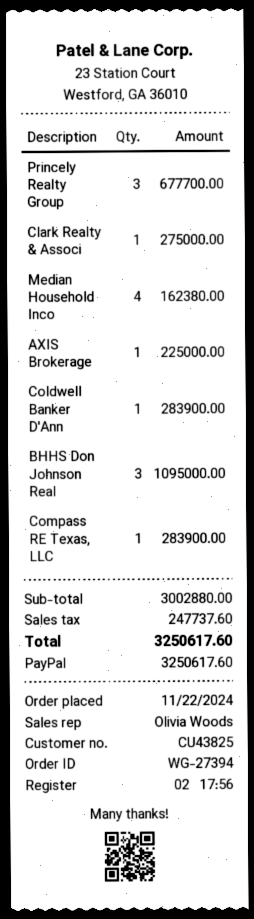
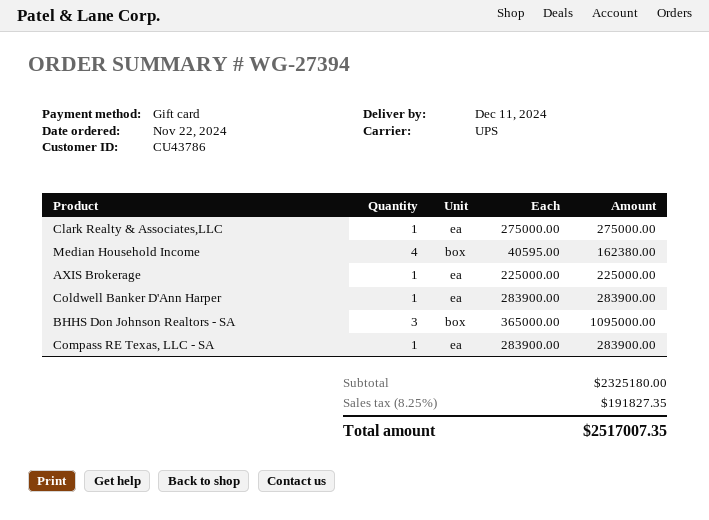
customer number: CU43825 -> CU43786
payment method: PayPal -> gift card
Princely Realty Group: 3 for 677700.00 -> none
subtotal: 3002880.00 -> 2325180.00
tax: 247737.60 -> 191827.35
total: 3250617.60 -> 2517007.35

